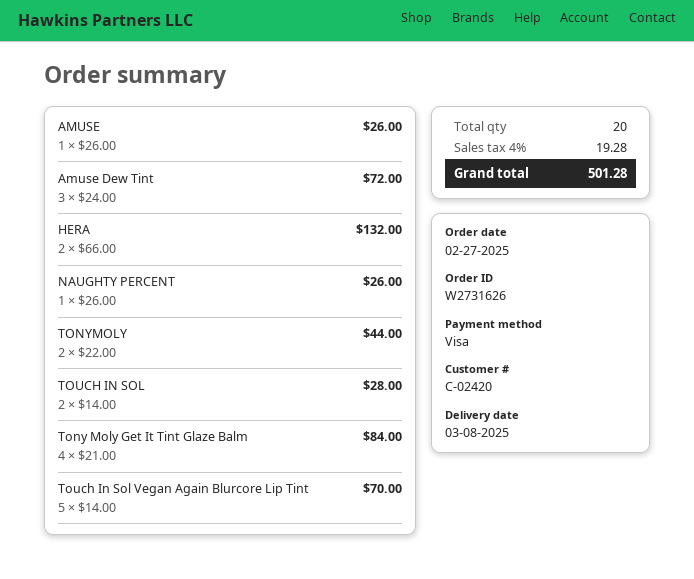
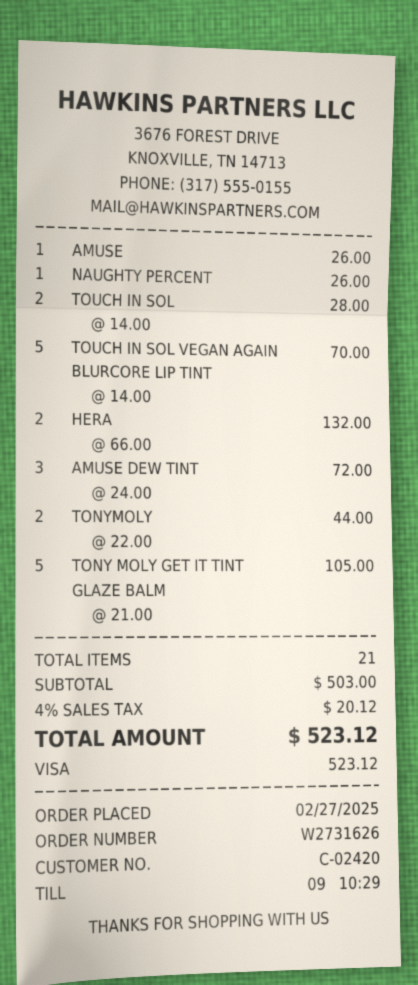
Tony Moly Get It Tint Glaze Balm: 4 x 21.00 = 84.00 -> 5 x 21.00 = 105.00
total quantity: 20 -> 21
tax: 4% = 19.28 -> 4% = 20.12
total: 501.28 -> 523.12

